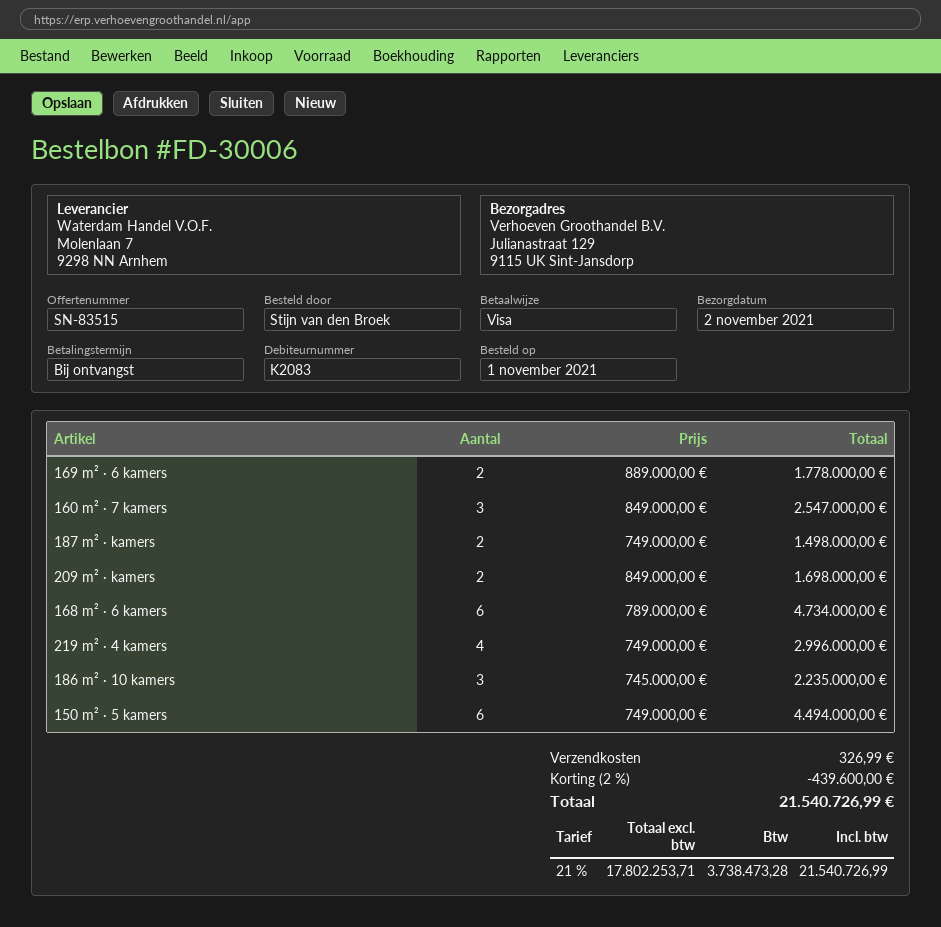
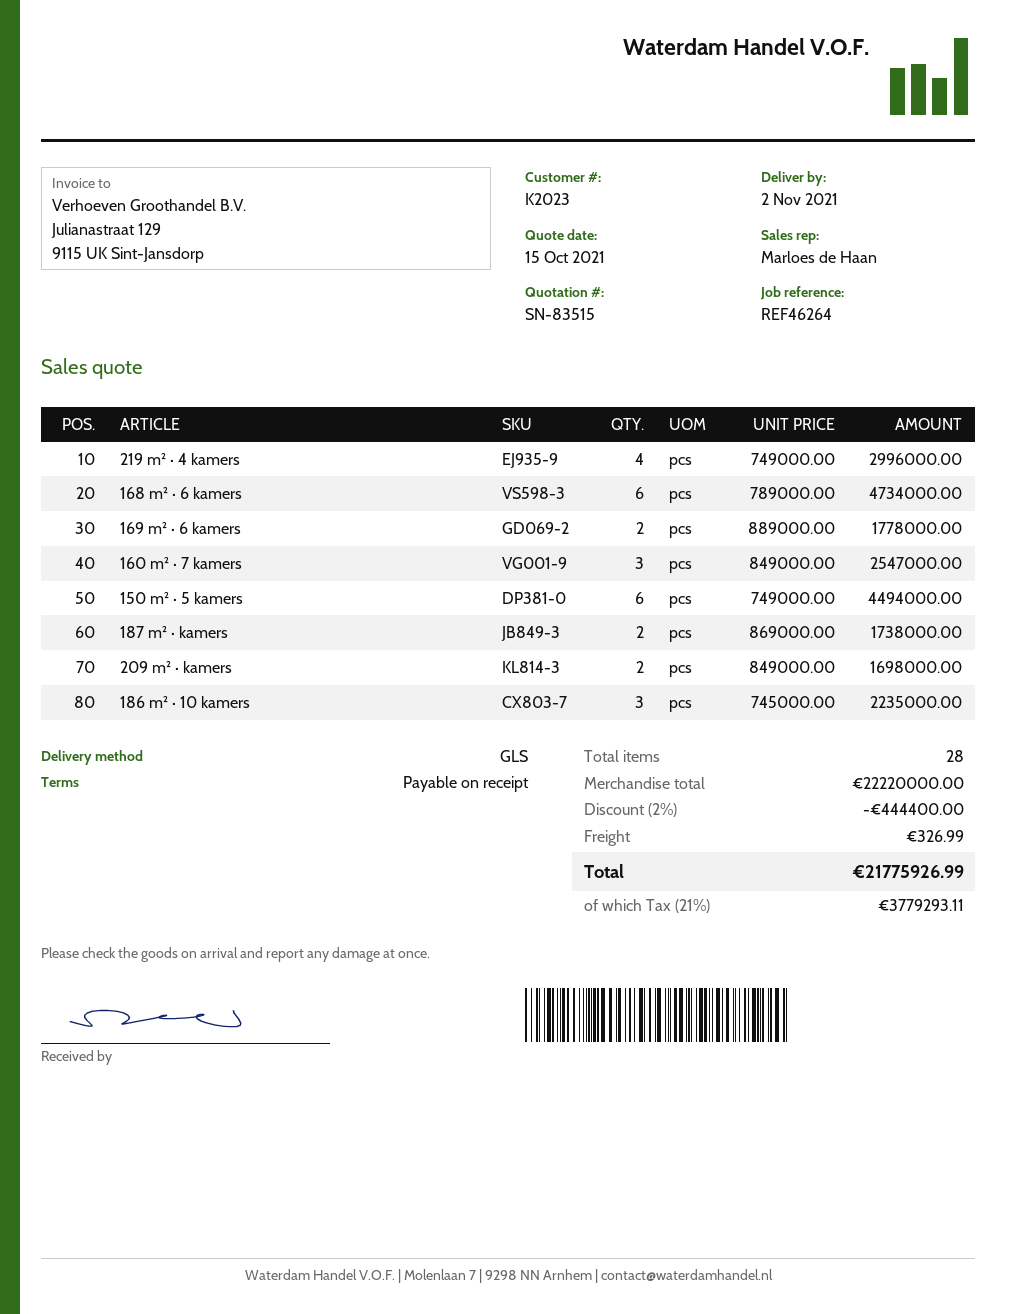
customer number: K2083 -> K2023
187 m² · kamers: 2 x 749000.00 = 1498000.00 -> 2 x 869000.00 = 1738000.00
discount: 2% = 439600.00 -> 2% = 444400.00
tax: 21% = 3738473.28 -> 21% = 3779293.11
total: 21540726.99 -> 21775926.99

